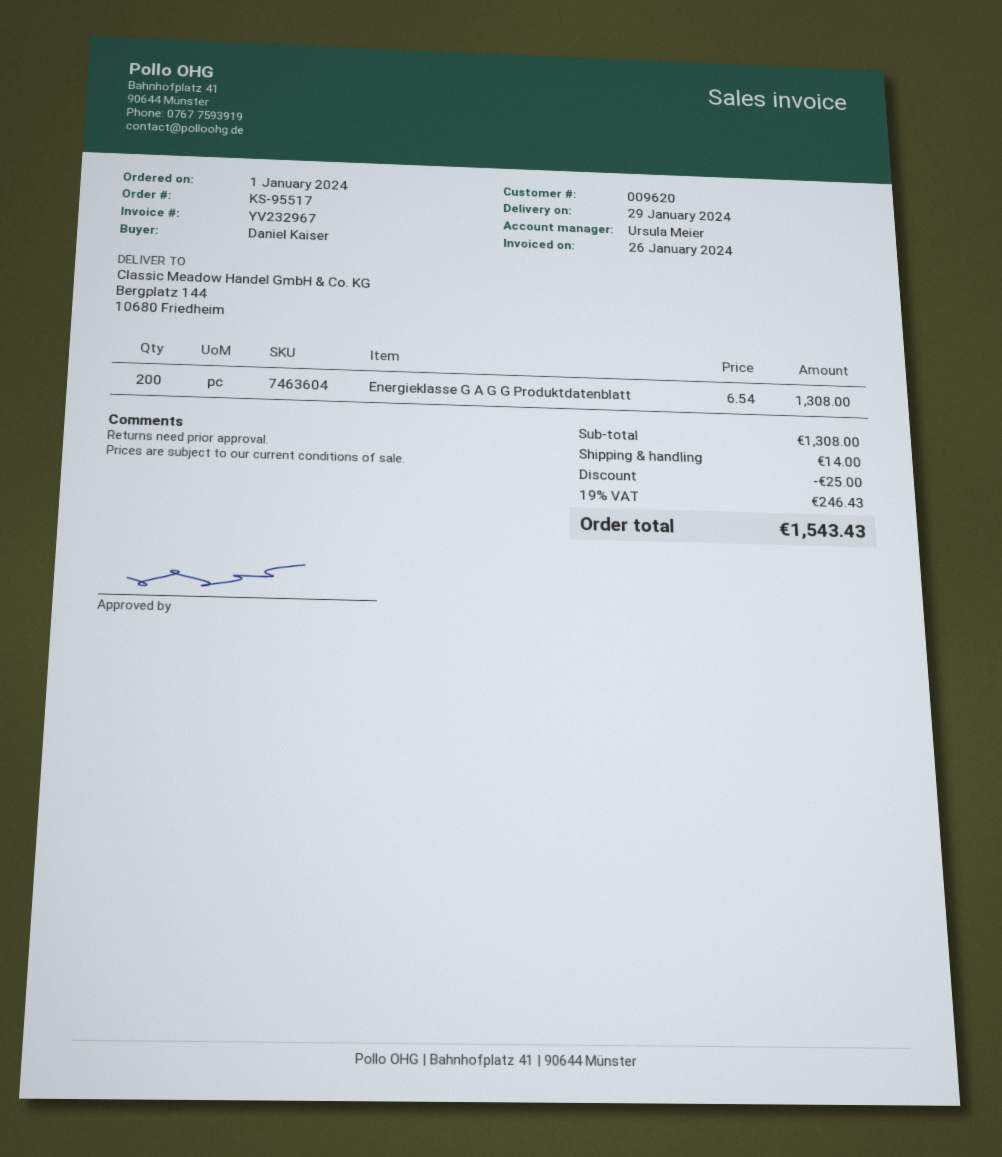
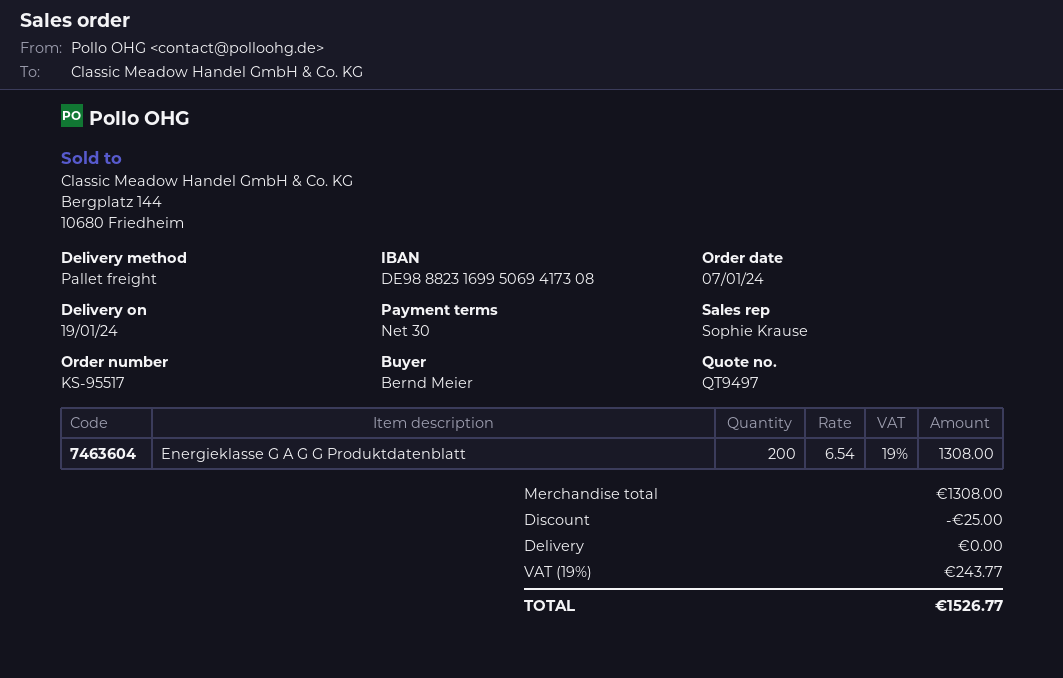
order date: 2024-01-01 -> 2024-01-07
delivery date: 2024-01-29 -> 2024-01-19
ordered by: Daniel Kaiser -> Bernd Meier
sales rep: Ursula Meier -> Sophie Krause
shipping: 14.00 -> 0.00
tax: 19% = 246.43 -> 19% = 243.77
total: 1543.43 -> 1526.77

